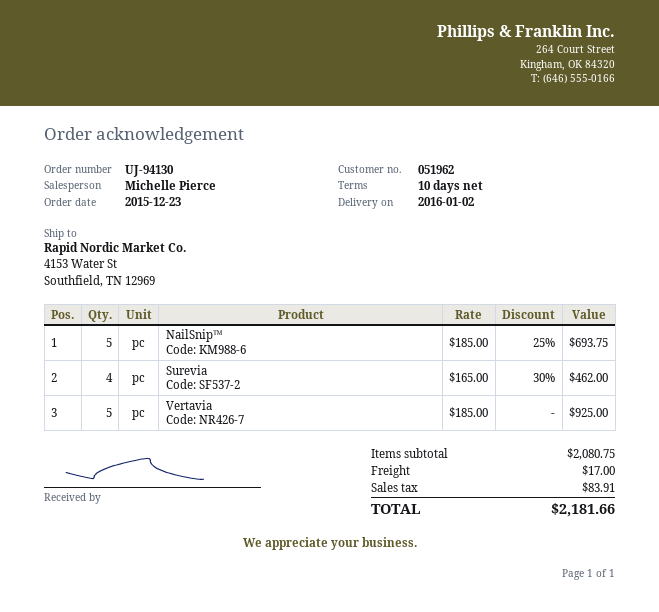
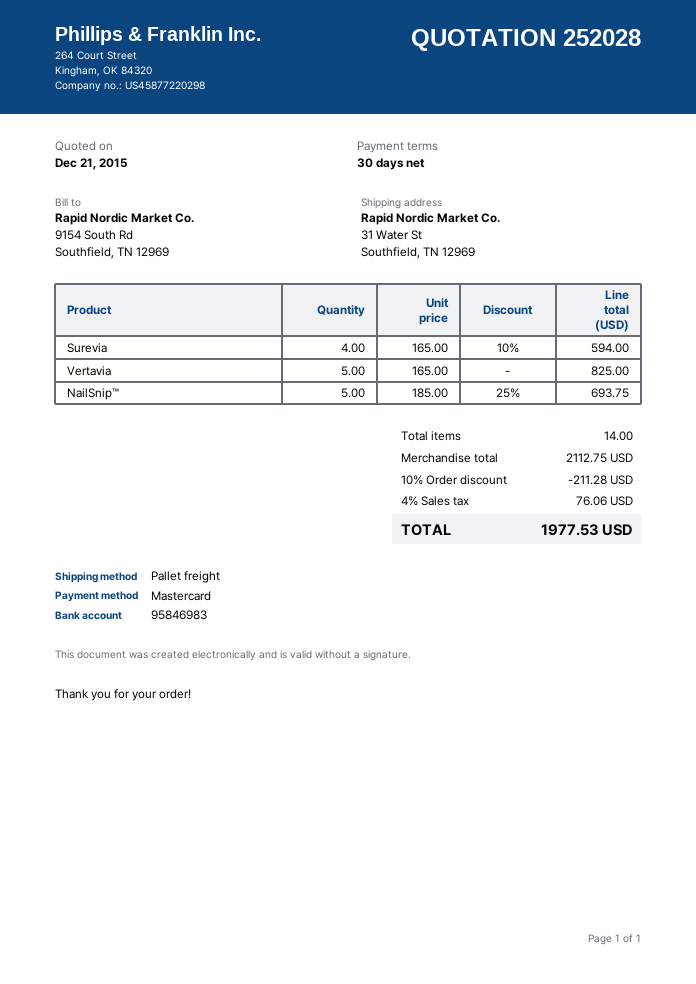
payment terms: 10 days -> 30 days
ship to: 4153 Water St, Southfield, TN 12969 -> 31 Water St, Southfield, TN 12969
Surevia: 4 x 165.00 - 30% = 462.00 -> 4 x 165.00 - 10% = 594.00
Vertavia: 5 x 185.00 = 925.00 -> 5 x 165.00 = 825.00
subtotal: 2080.75 -> 2112.75
discount: none -> 10% = 211.28
shipping: 17.00 -> none
tax: 83.91 -> 76.06
total: 2181.66 -> 1977.53

